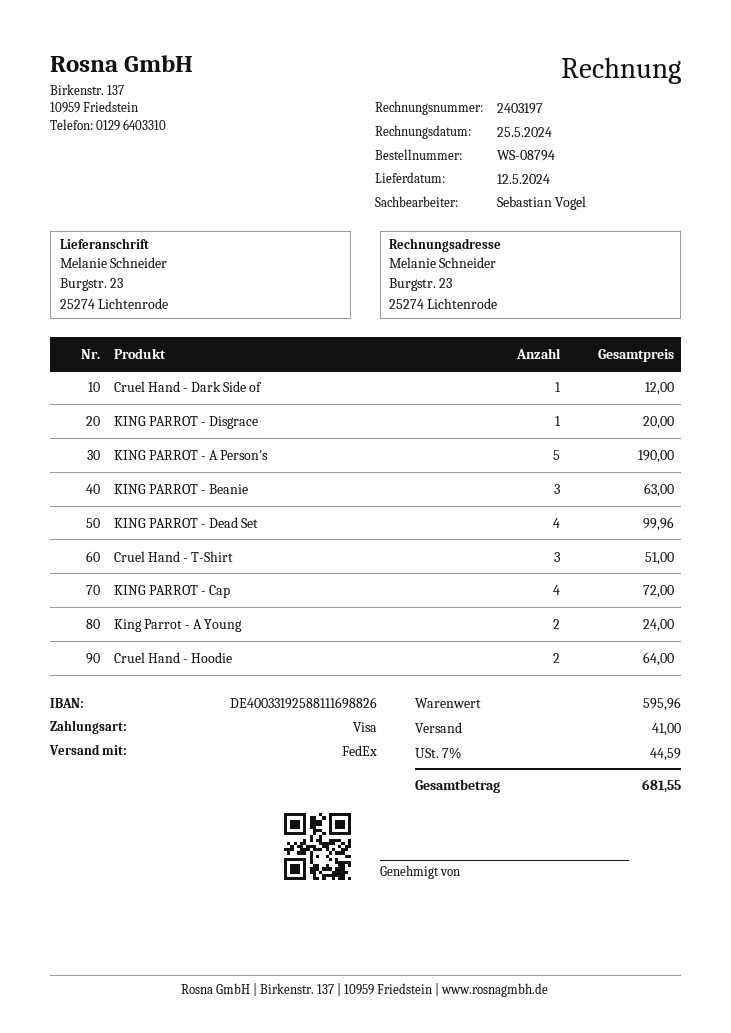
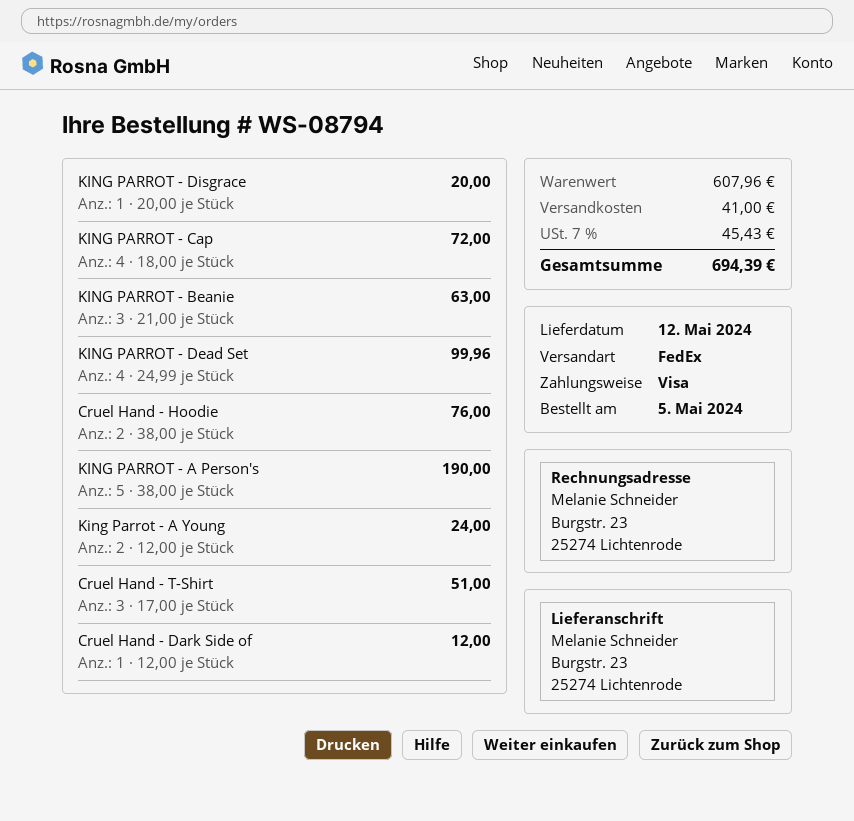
Cruel Hand - Hoodie: 2 for 64.00 -> 2 for 76.00
subtotal: 595.96 -> 607.96
tax: 7% = 44.59 -> 7% = 45.43
total: 681.55 -> 694.39

